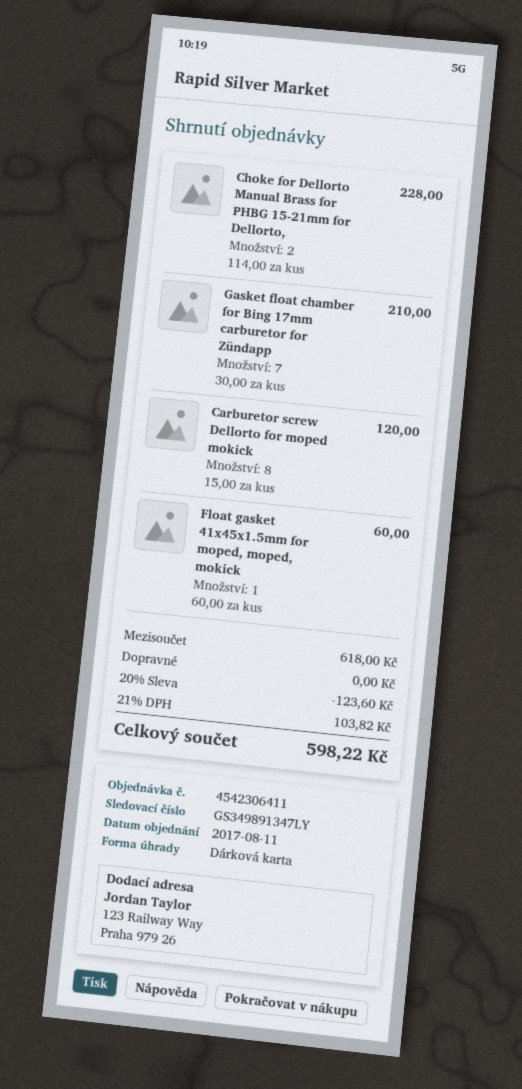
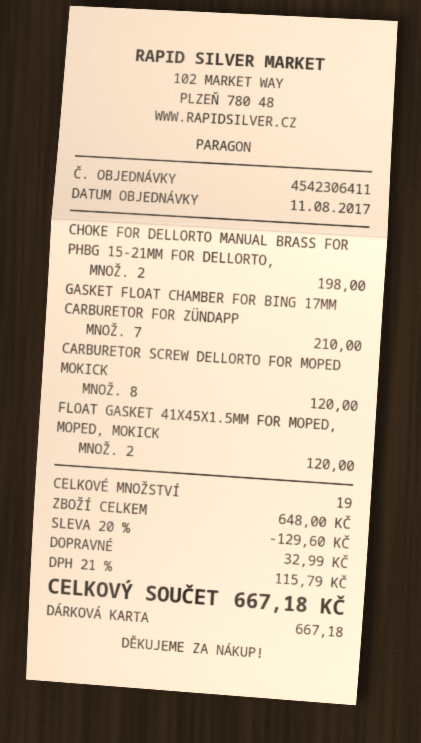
Choke for Dellorto Manual Brass for PHBG 15-21mm for Dellorto,: 2 for 228.00 -> 2 for 198.00
Float gasket 41x45x1.5mm for moped, moped, mokick: 1 for 60.00 -> 2 for 120.00
subtotal: 618.00 -> 648.00
discount: 20% = 123.60 -> 20% = 129.60
shipping: 0.00 -> 32.99
tax: 21% = 103.82 -> 21% = 115.79
total: 598.22 -> 667.18

